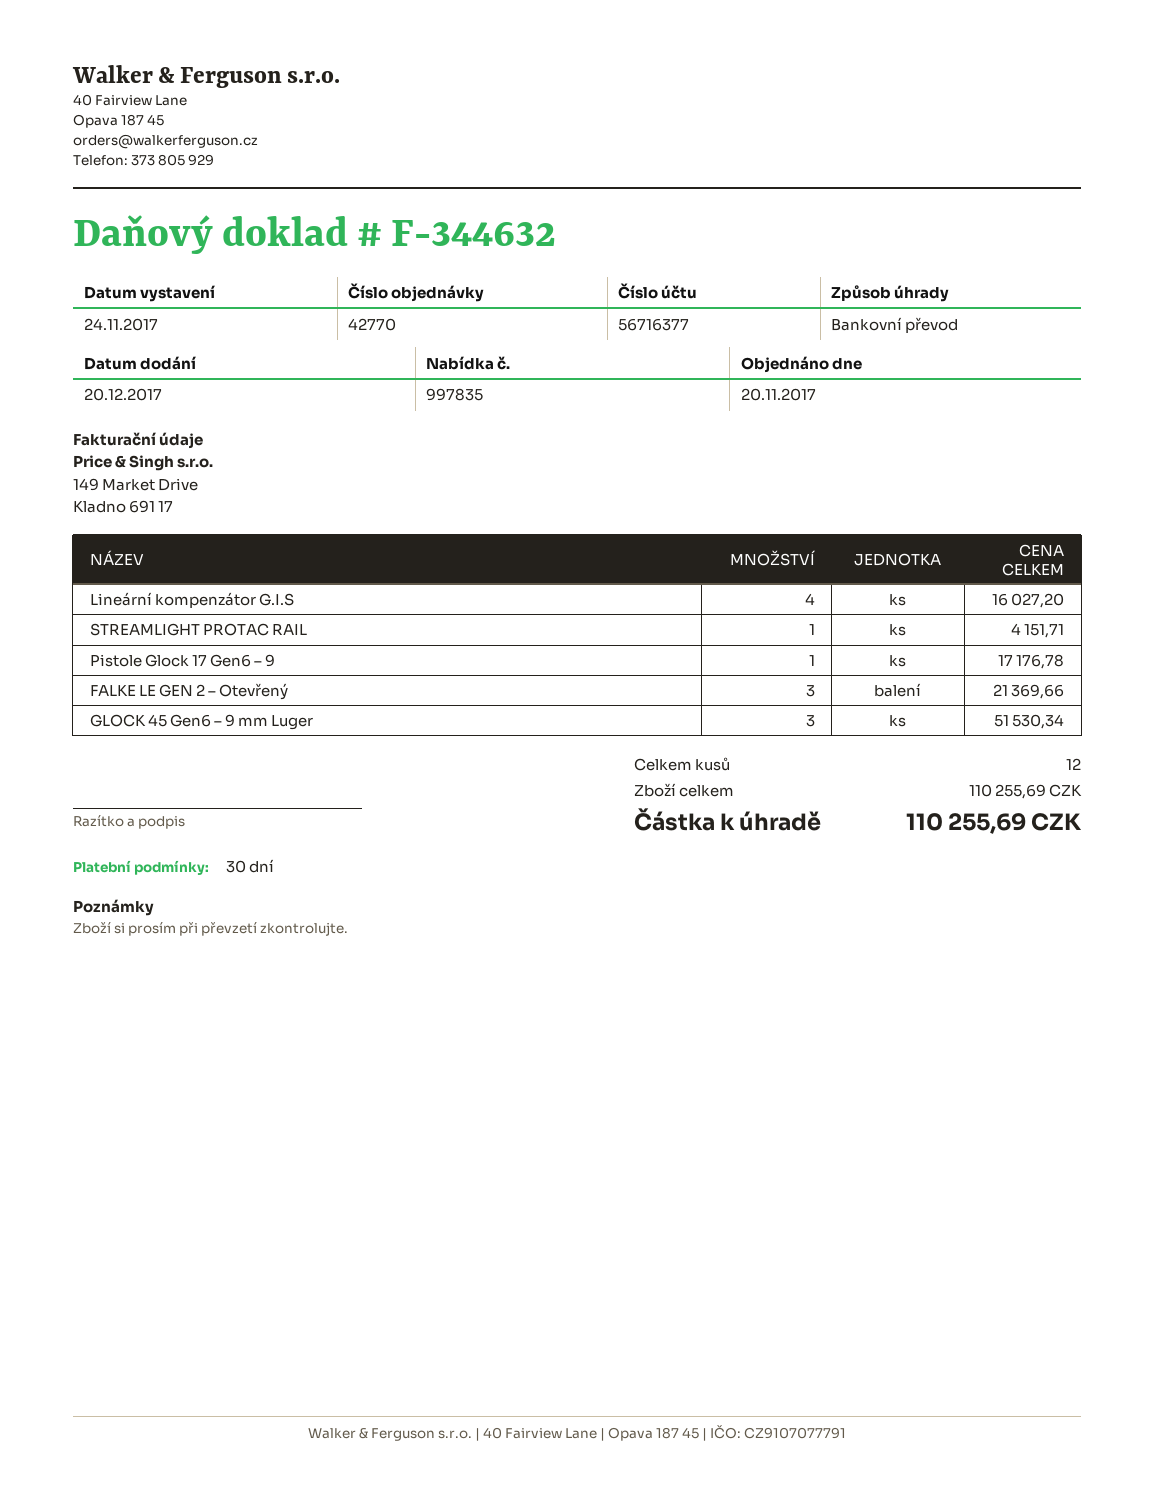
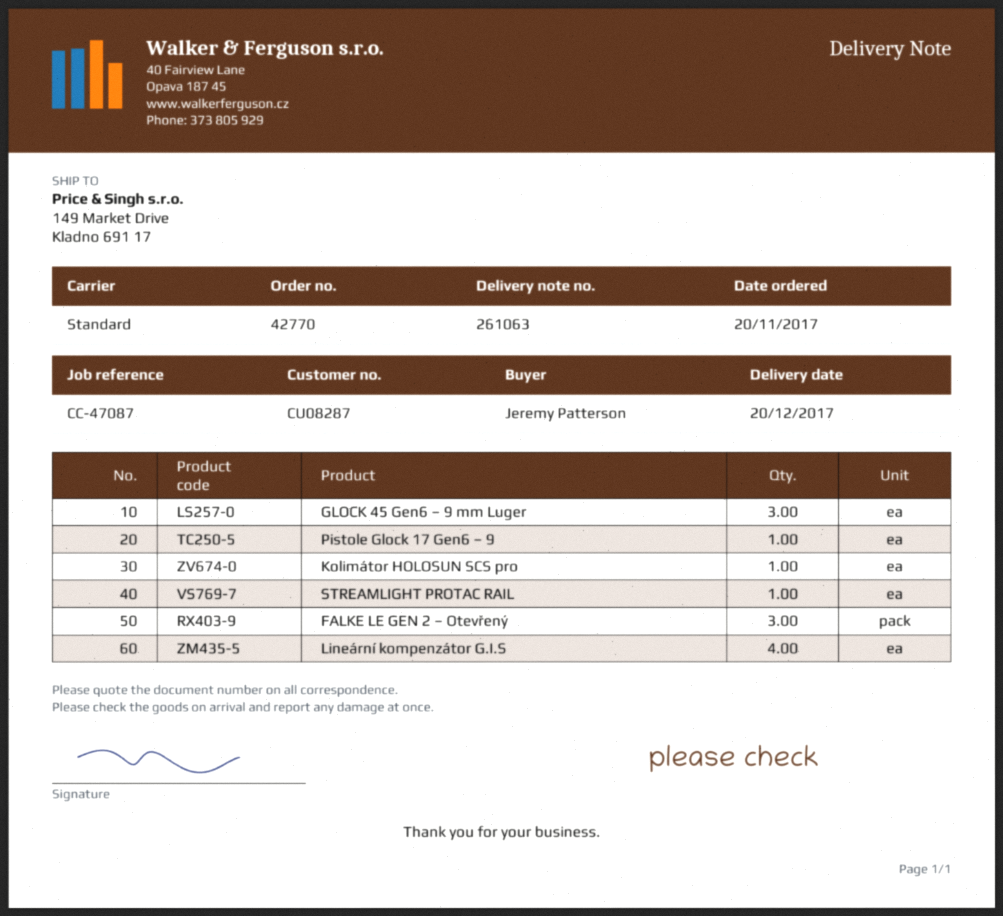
Kolimátor HOLOSUN SCS pro: none -> 1

